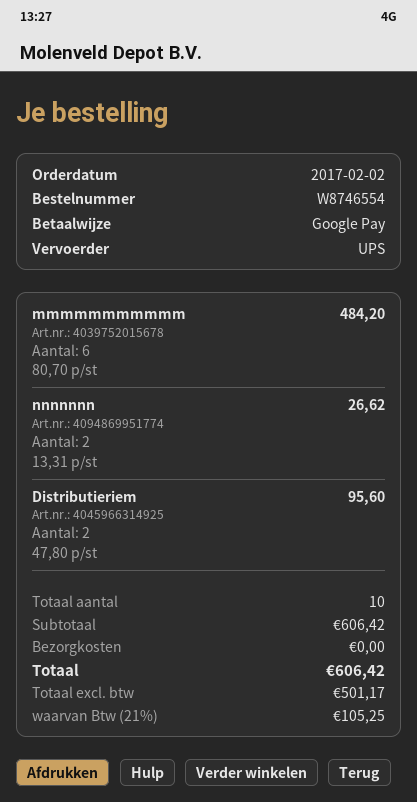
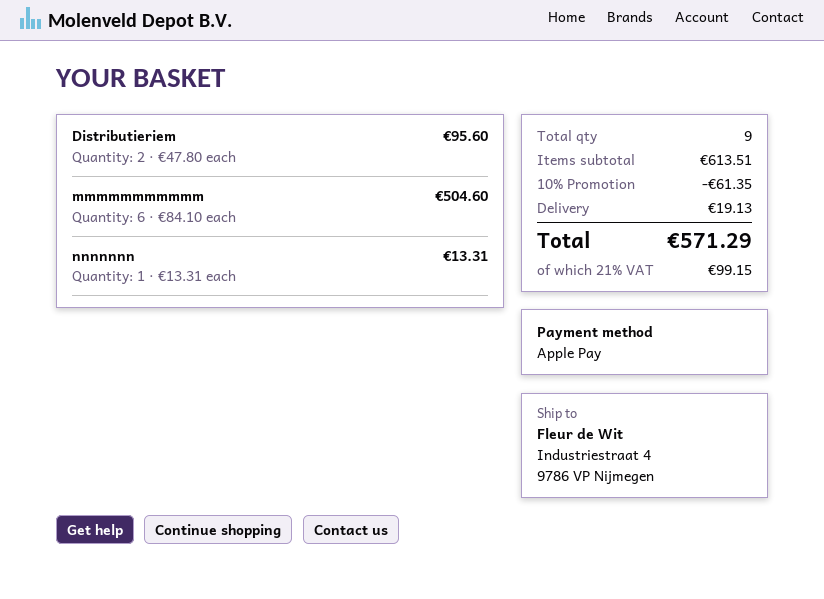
payment method: Google Pay -> Apple Pay
mmmmmmmmmmm: 6 x 80.70 = 484.20 -> 6 x 84.10 = 504.60
nnnnnnn: 2 x 13.31 = 26.62 -> 1 x 13.31 = 13.31
total quantity: 10 -> 9
subtotal: 606.42 -> 613.51
discount: none -> 10% = 61.35
shipping: 0.00 -> 19.13
tax: 21% = 105.25 -> 21% = 99.15
total: 606.42 -> 571.29

